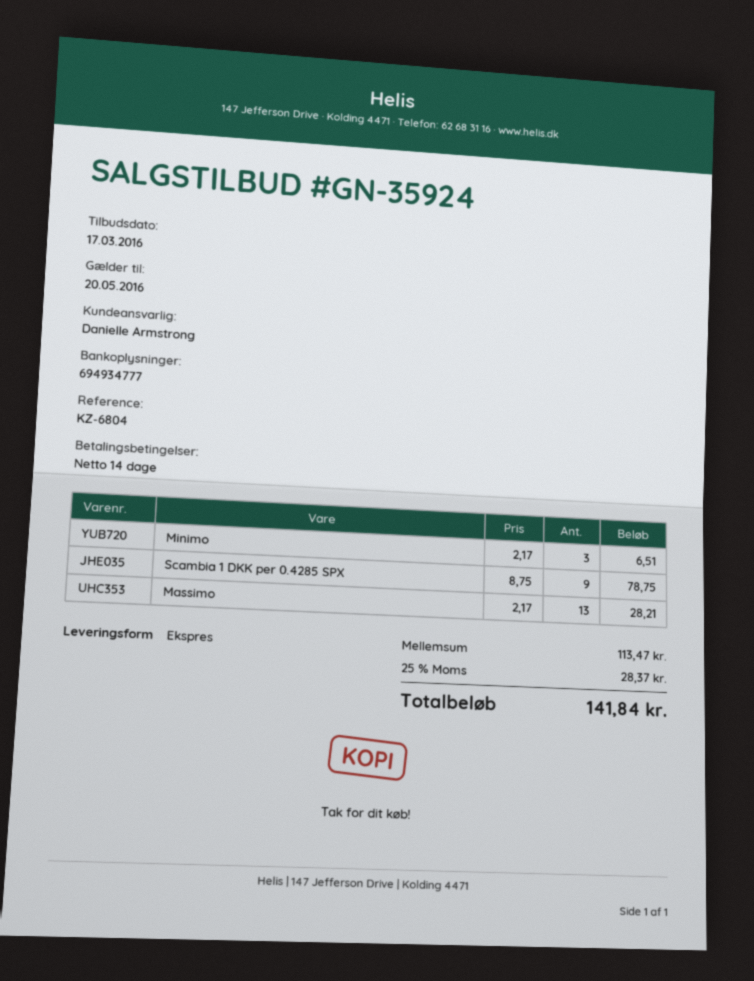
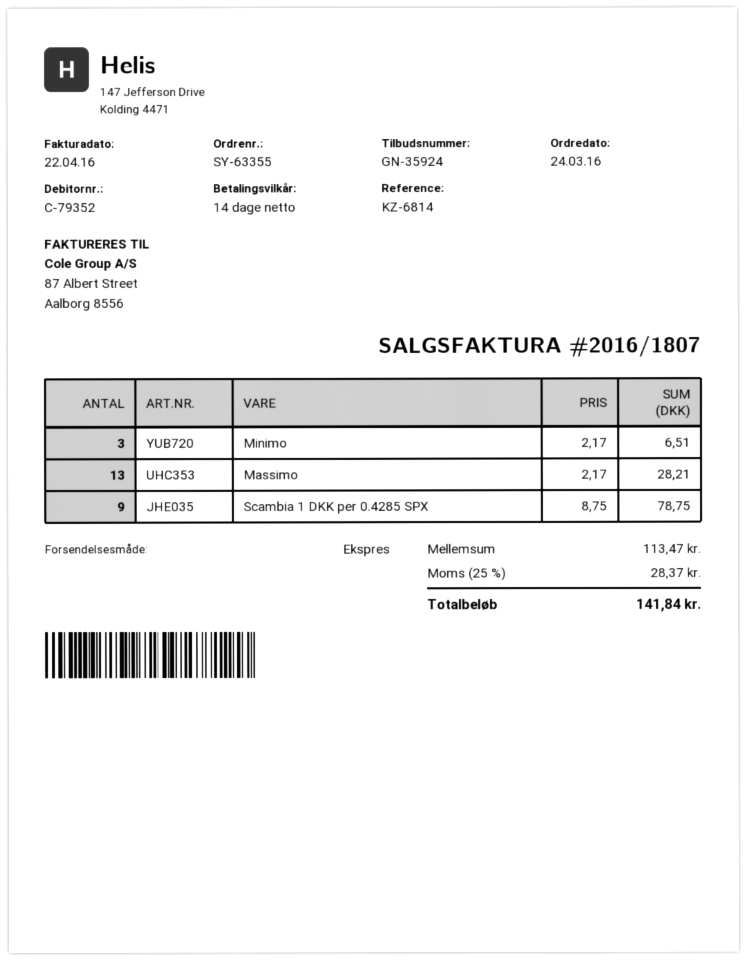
reference: KZ-6804 -> KZ-6814

